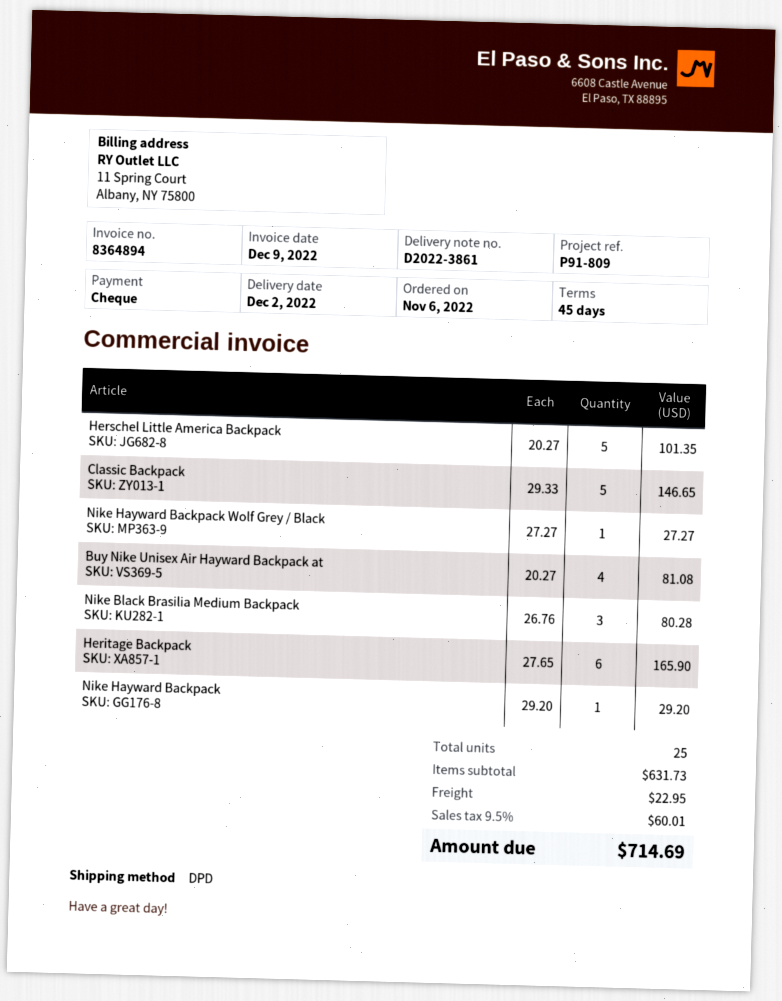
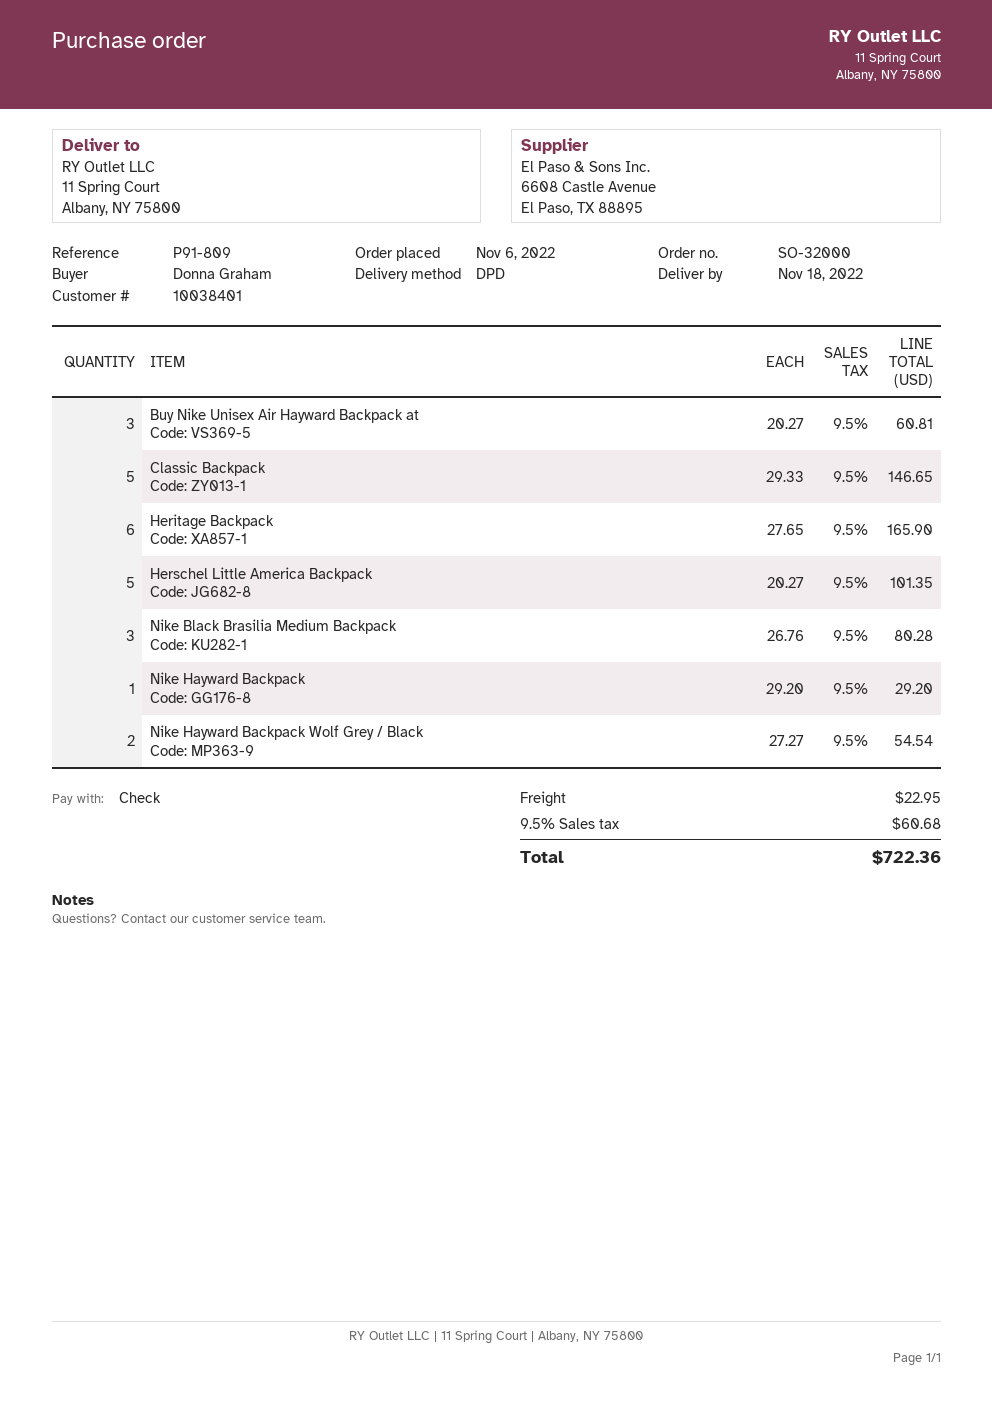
delivery date: 2022-12-02 -> 2022-11-18
Nike Hayward Backpack Wolf Grey / Black: 1 x 27.27 = 27.27 -> 2 x 27.27 = 54.54
Buy Nike Unisex Air Hayward Backpack at: 4 x 20.27 = 81.08 -> 3 x 20.27 = 60.81
tax: 9.5% = 60.01 -> 9.5% = 60.68
total: 714.69 -> 722.36

